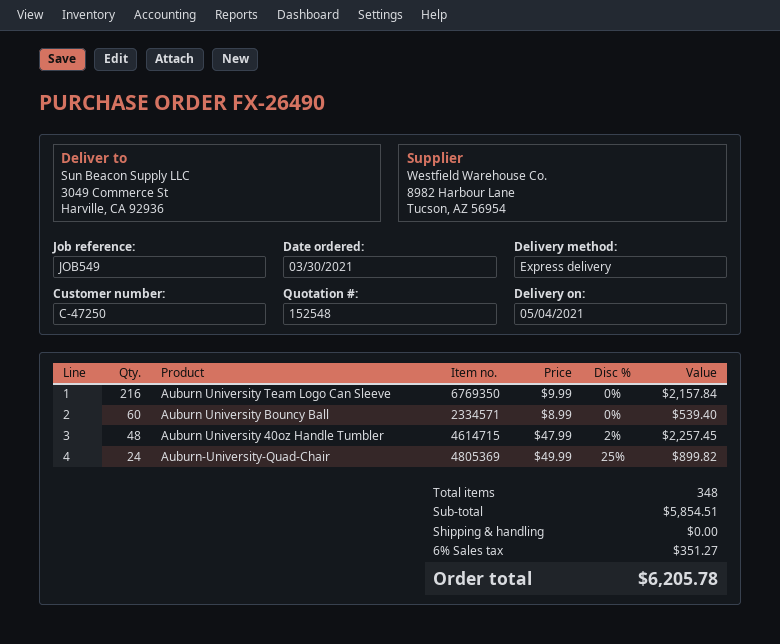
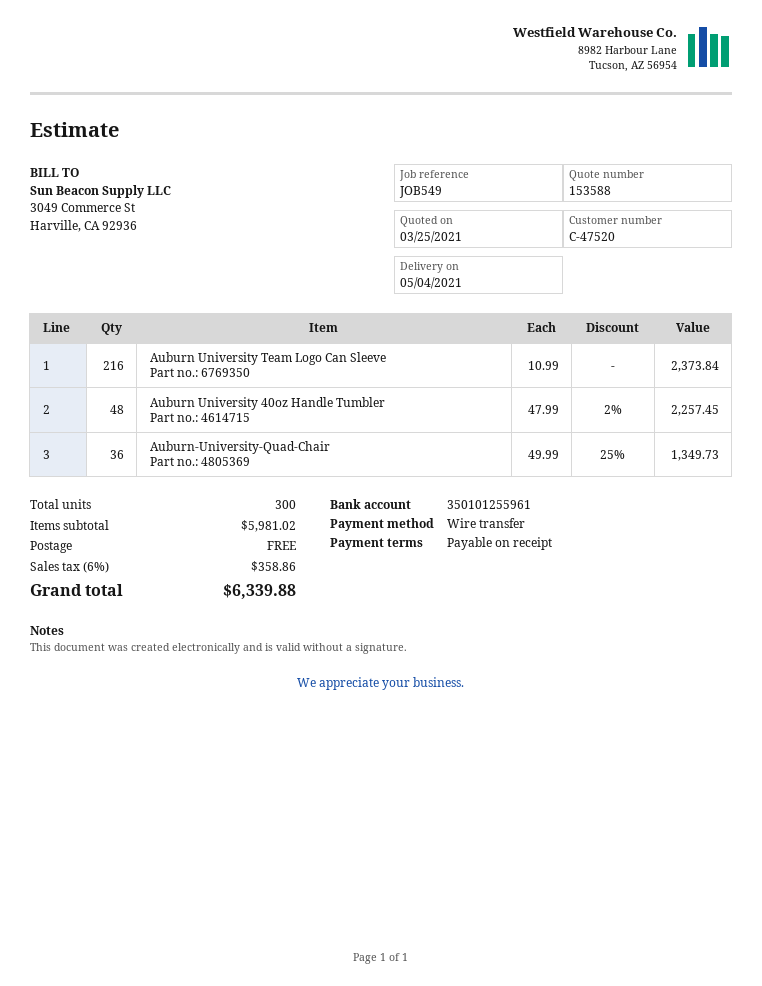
quote number: 152548 -> 153588
customer number: C-47250 -> C-47520
Auburn University Team Logo Can Sleeve: 216 x 9.99 = 2157.84 -> 216 x 10.99 = 2373.84
Auburn University Bouncy Ball: 60 x 8.99 = 539.40 -> none
Auburn-University-Quad-Chair: 24 x 49.99 - 25% = 899.82 -> 36 x 49.99 - 25% = 1349.73
total quantity: 348 -> 300
subtotal: 5854.51 -> 5981.02
tax: 6% = 351.27 -> 6% = 358.86
total: 6205.78 -> 6339.88

